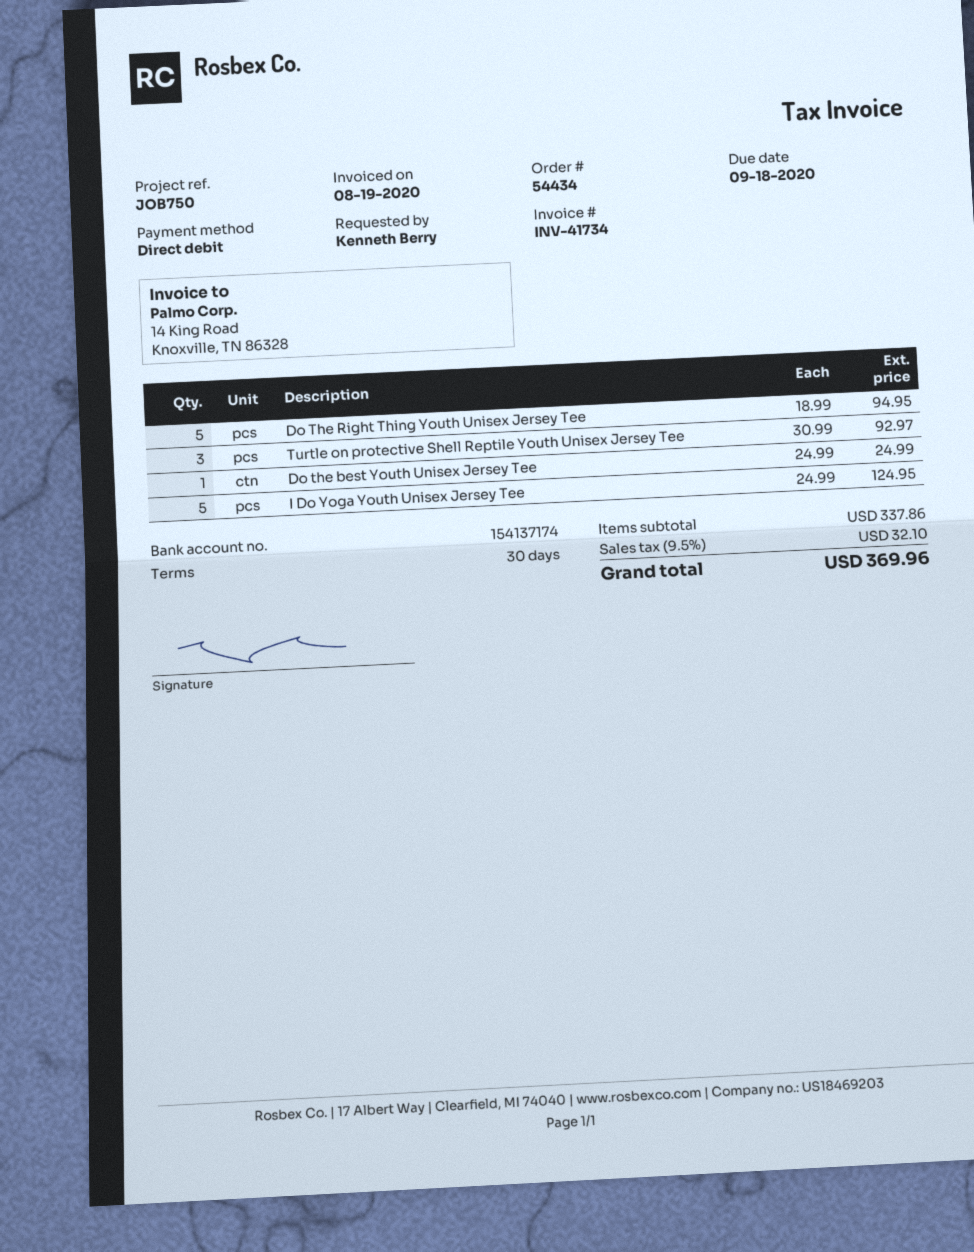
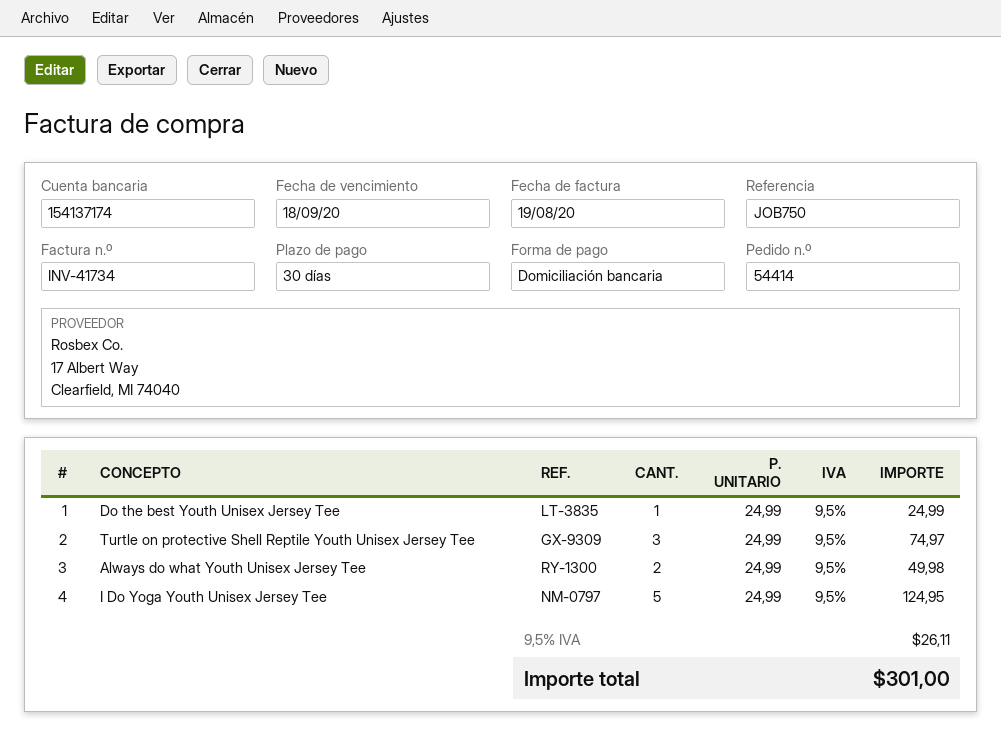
order number: 54434 -> 54414
Do The Right Thing Youth Unisex Jersey Tee: 5 x 18.99 = 94.95 -> none
Turtle on protective Shell Reptile Youth Unisex Jersey Tee: 3 x 30.99 = 92.97 -> 3 x 24.99 = 74.97
Always do what Youth Unisex Jersey Tee: none -> 2 x 24.99 = 49.98
tax: 9.5% = 32.10 -> 9.5% = 26.11
total: 369.96 -> 301.00

